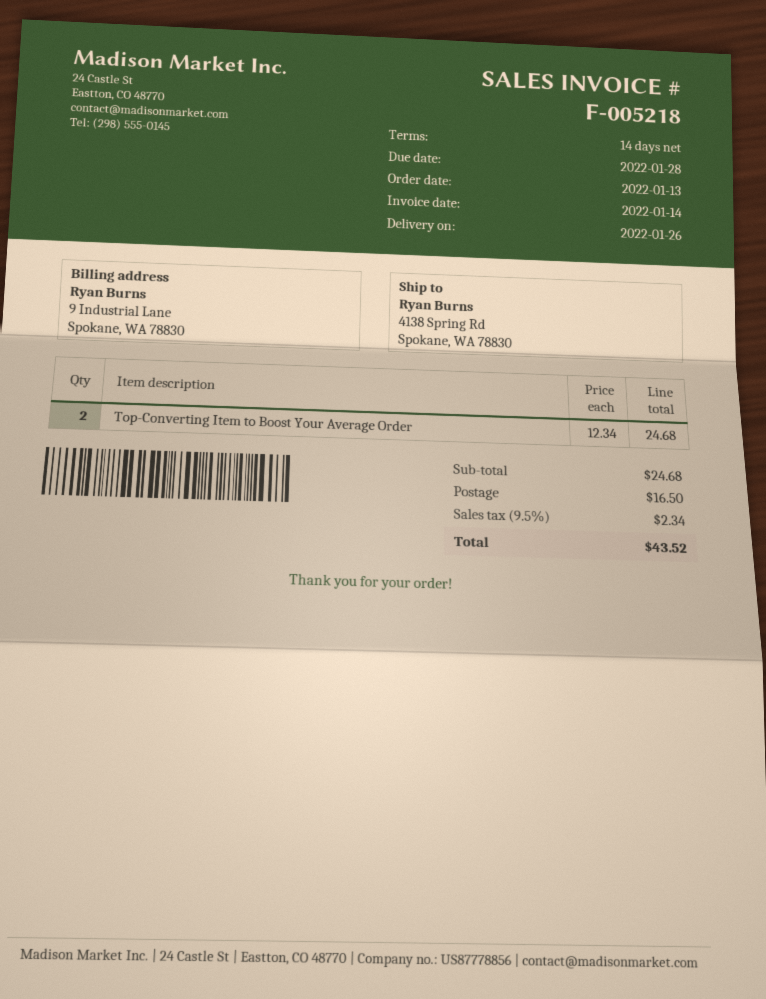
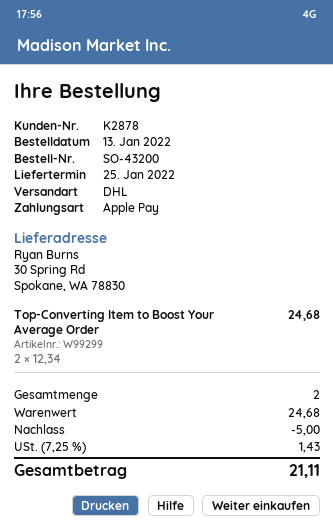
delivery date: 2022-01-26 -> 2022-01-25
ship to: 4138 Spring Rd, Spokane, WA 78830 -> 30 Spring Rd, Spokane, WA 78830
discount: none -> 5.00
shipping: 16.50 -> none
tax: 9.5% = 2.34 -> 7.25% = 1.43
total: 43.52 -> 21.11

